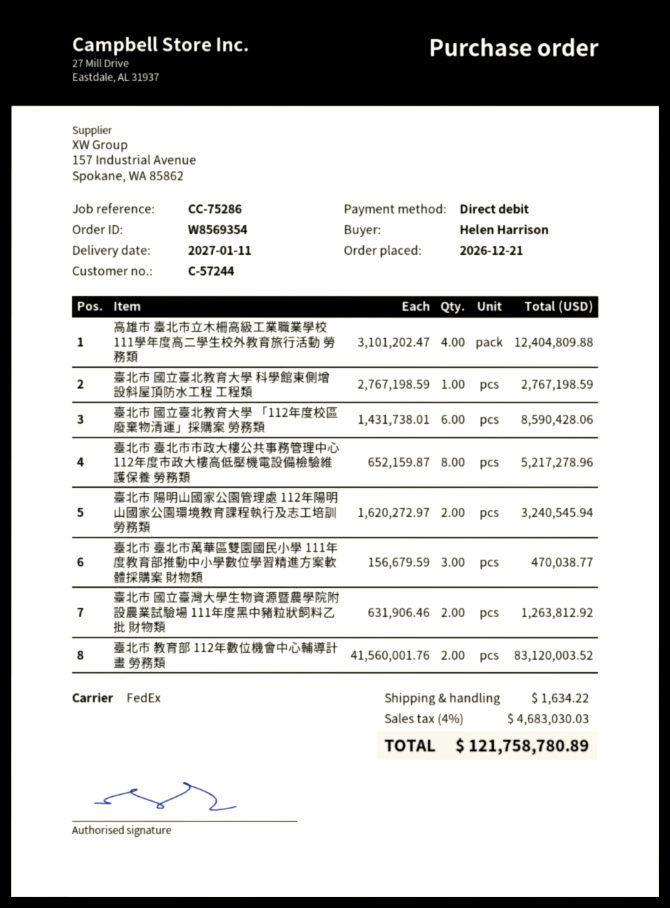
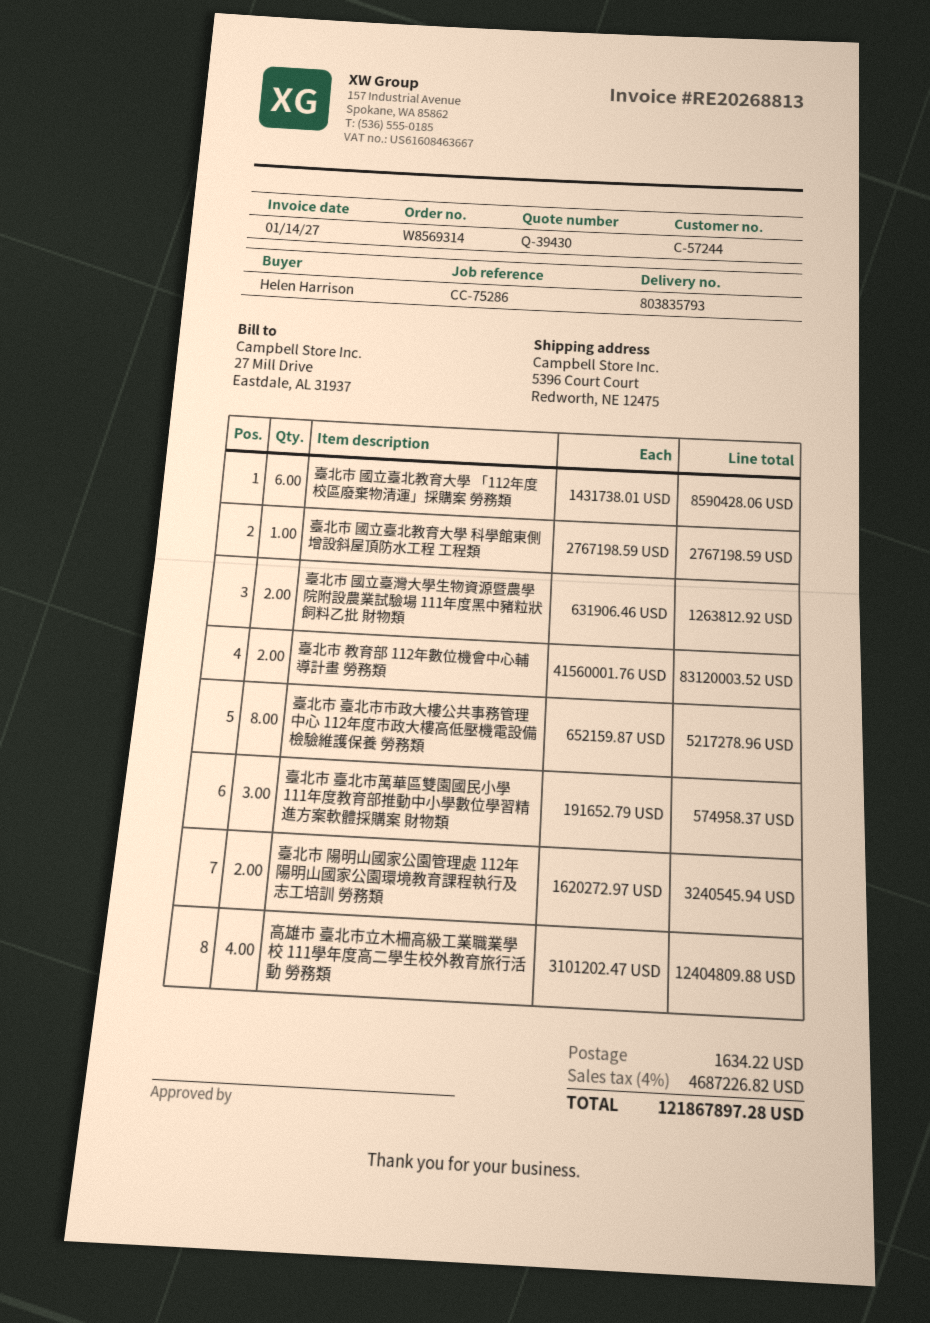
order number: W8569354 -> W8569314
臺北市 臺北市萬華區雙園國民小學 111年度教育部推動中小學數位學習精進方案軟體採購案 財物類: 3 x 156679.59 = 470038.77 -> 3 x 191652.79 = 574958.37
tax: 4% = 4683030.03 -> 4% = 4687226.82
total: 121758780.89 -> 121867897.28

